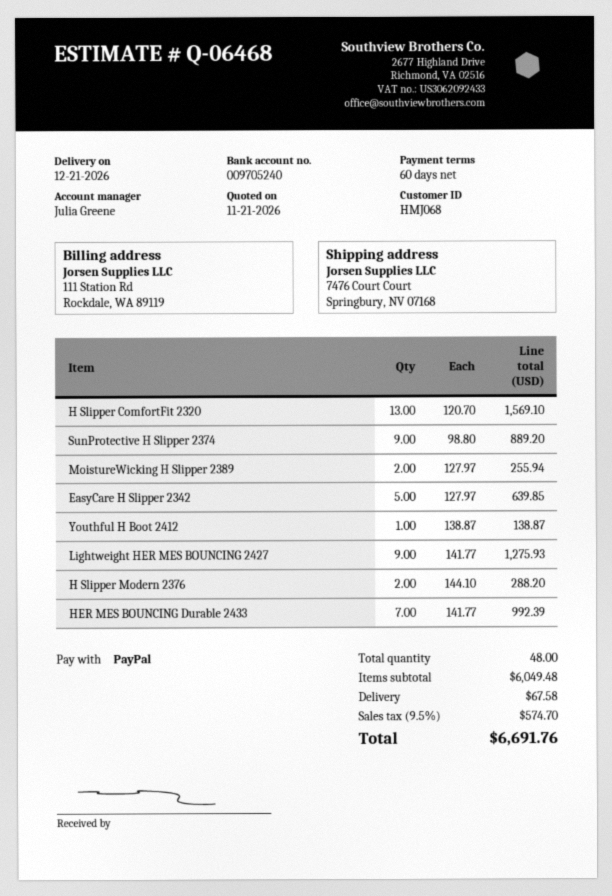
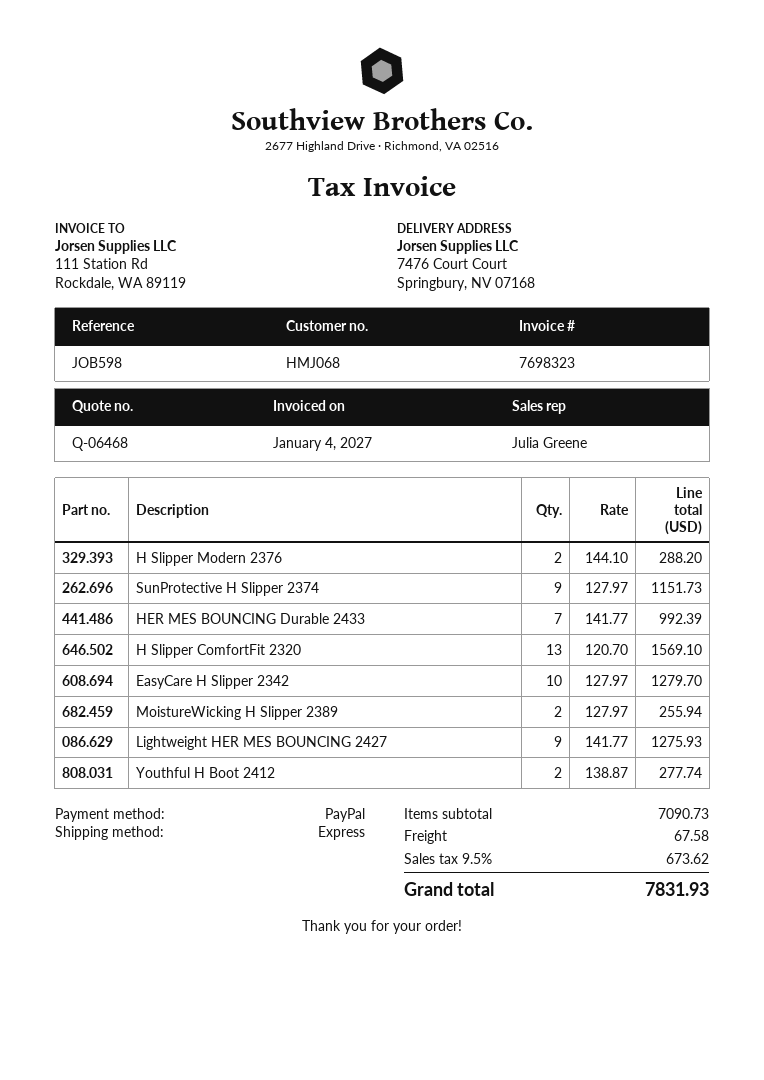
SunProtective H Slipper 2374: 9 x 98.80 = 889.20 -> 9 x 127.97 = 1151.73
EasyCare H Slipper 2342: 5 x 127.97 = 639.85 -> 10 x 127.97 = 1279.70
Youthful H Boot 2412: 1 x 138.87 = 138.87 -> 2 x 138.87 = 277.74
subtotal: 6049.48 -> 7090.73
tax: 9.5% = 574.70 -> 9.5% = 673.62
total: 6691.76 -> 7831.93

